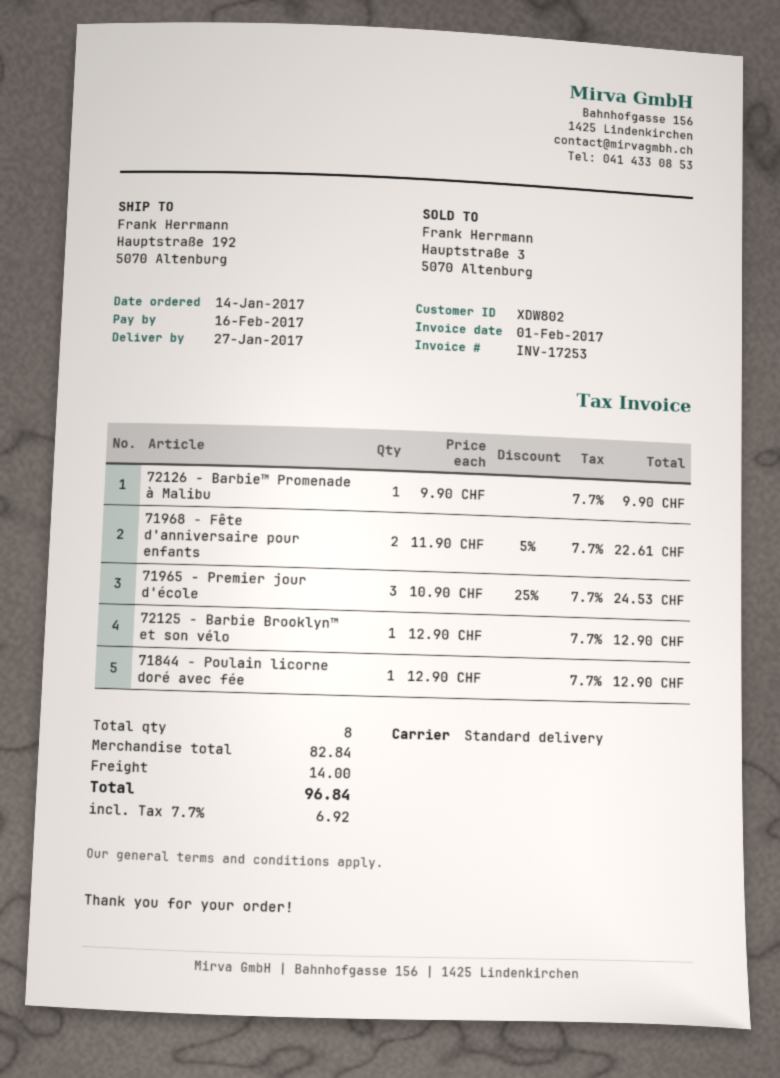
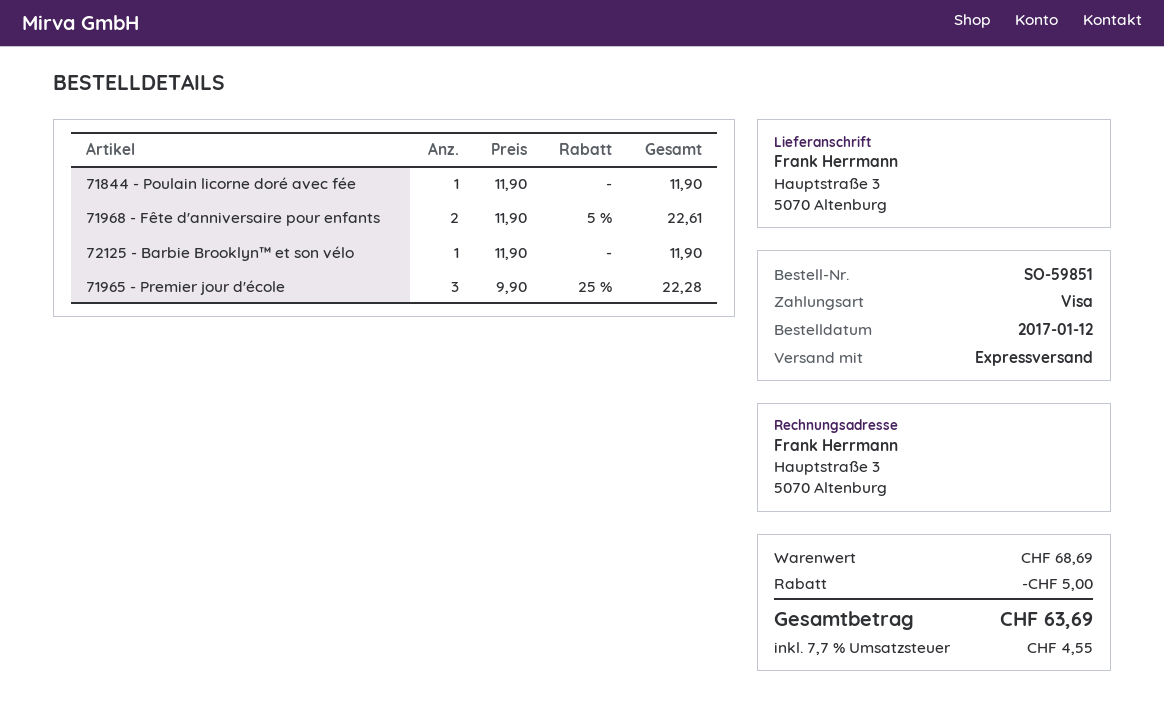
order date: 2017-01-14 -> 2017-01-12
shipping method: standard -> express
ship to: Hauptstraße 192, 5070 Altenburg -> Hauptstraße 3, 5070 Altenburg
72126 - Barbie™ Promenade à Malibu: 1 x 9.90 = 9.90 -> none
71965 - Premier jour d'école: 3 x 10.90 - 25% = 24.53 -> 3 x 9.90 - 25% = 22.28
72125 - Barbie Brooklyn™ et son vélo: 1 x 12.90 = 12.90 -> 1 x 11.90 = 11.90
71844 - Poulain licorne doré avec fée: 1 x 12.90 = 12.90 -> 1 x 11.90 = 11.90
subtotal: 82.84 -> 68.69
discount: none -> 5.00
shipping: 14.00 -> none
tax: 7.7% = 6.92 -> 7.7% = 4.55
total: 96.84 -> 63.69

